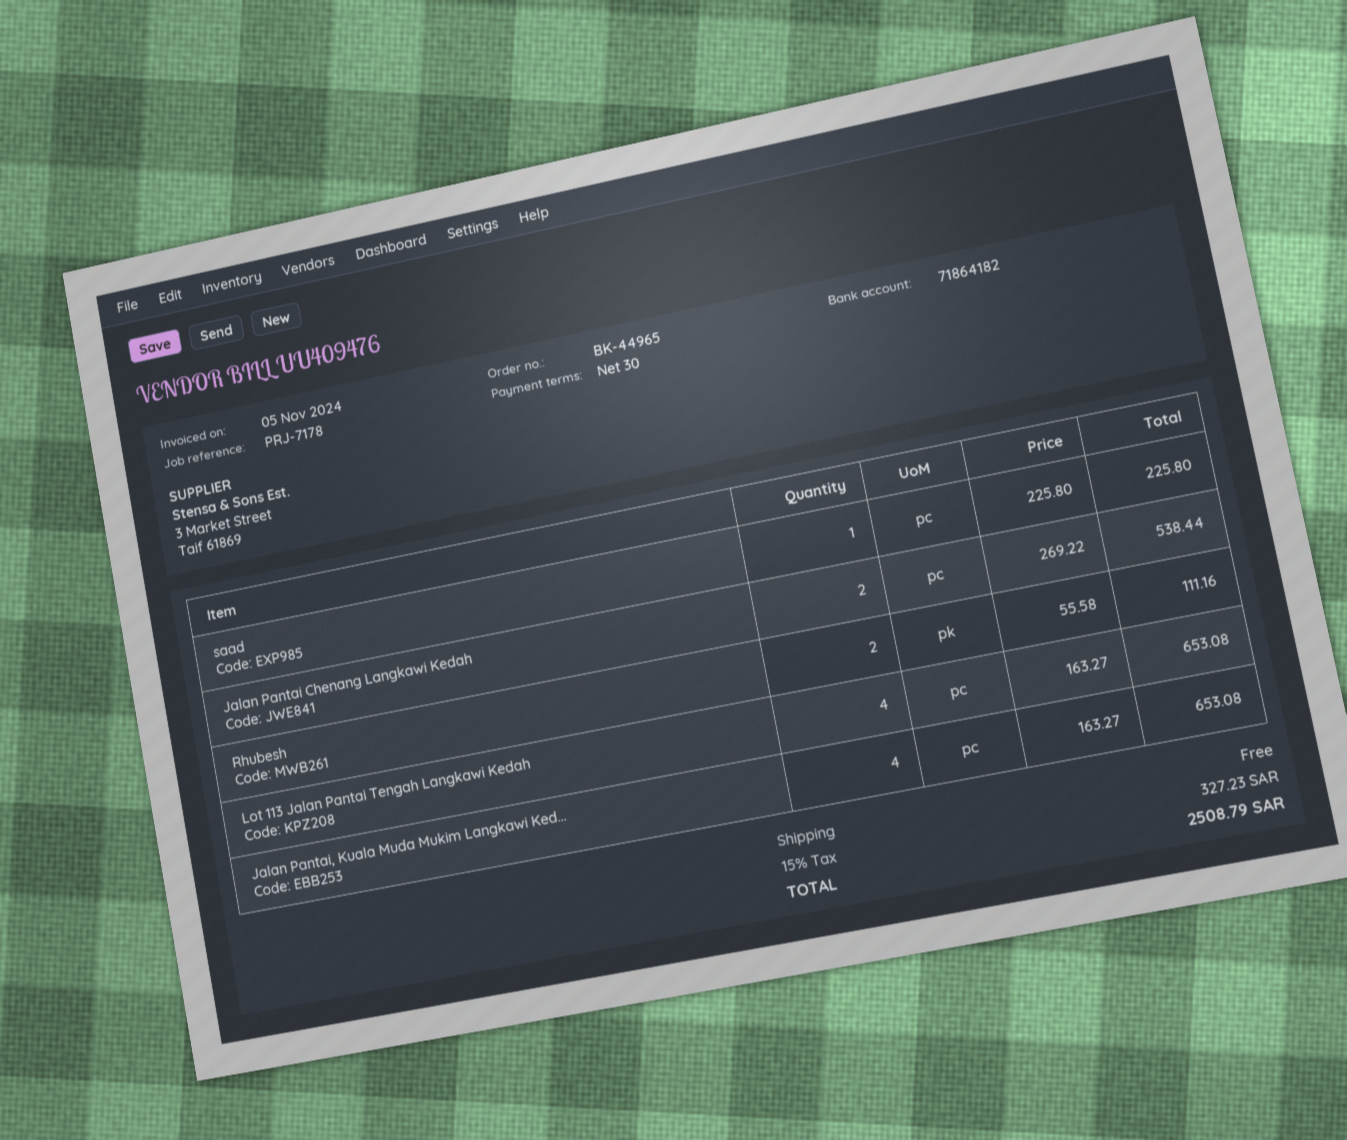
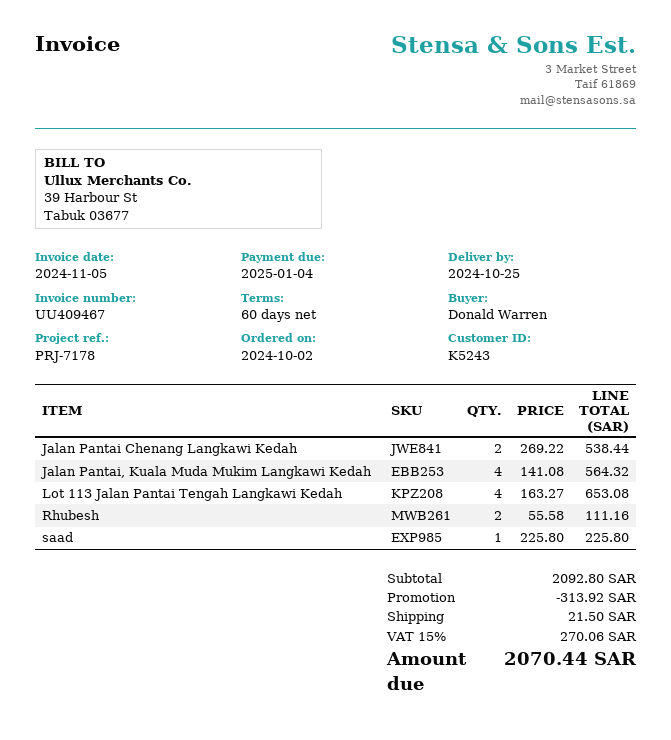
invoice number: UU409476 -> UU409467
payment terms: 30 days -> 60 days
Jalan Pantai, Kuala Muda Mukim Langkawi Ked...: 4 x 163.27 = 653.08 -> 4 x 141.08 = 564.32
discount: none -> 313.92
shipping: 0.00 -> 21.50
tax: 15% = 327.23 -> 15% = 270.06
total: 2508.79 -> 2070.44

